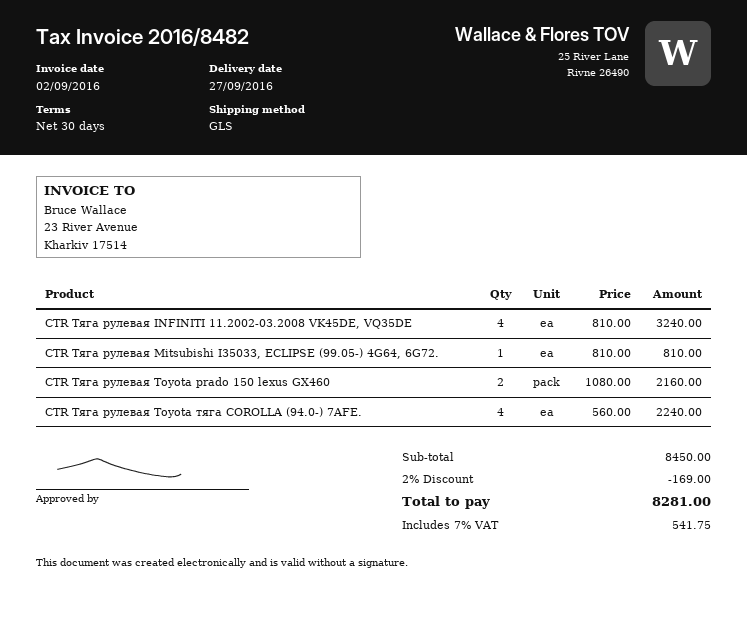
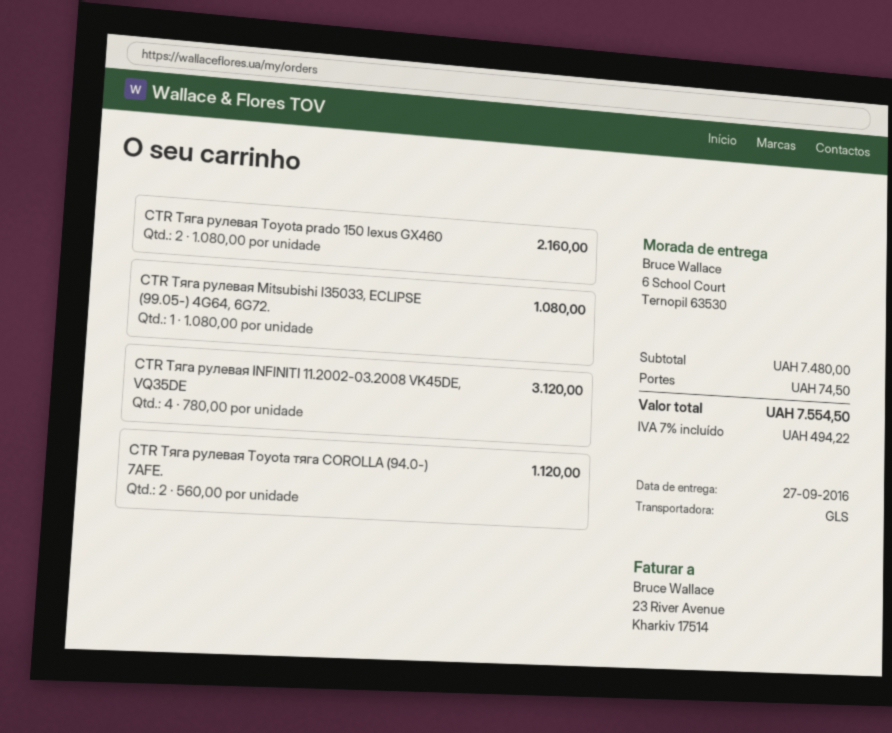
CTR Тяга рулевая INFINITI 11.2002-03.2008 VK45DE, VQ35DE: 4 x 810.00 = 3240.00 -> 4 x 780.00 = 3120.00
CTR Тяга рулевая Mitsubishi I35033, ECLIPSE (99.05-) 4G64, 6G72.: 1 x 810.00 = 810.00 -> 1 x 1080.00 = 1080.00
CTR Тяга рулевая Toyota тяга COROLLA (94.0-) 7AFE.: 4 x 560.00 = 2240.00 -> 2 x 560.00 = 1120.00
subtotal: 8450.00 -> 7480.00
discount: 2% = 169.00 -> none
shipping: none -> 74.50
tax: 7% = 541.75 -> 7% = 494.22
total: 8281.00 -> 7554.50

